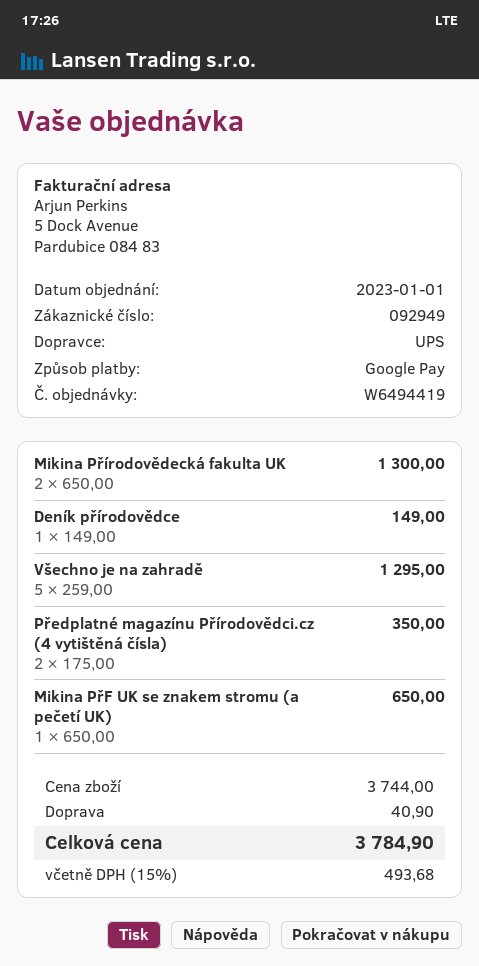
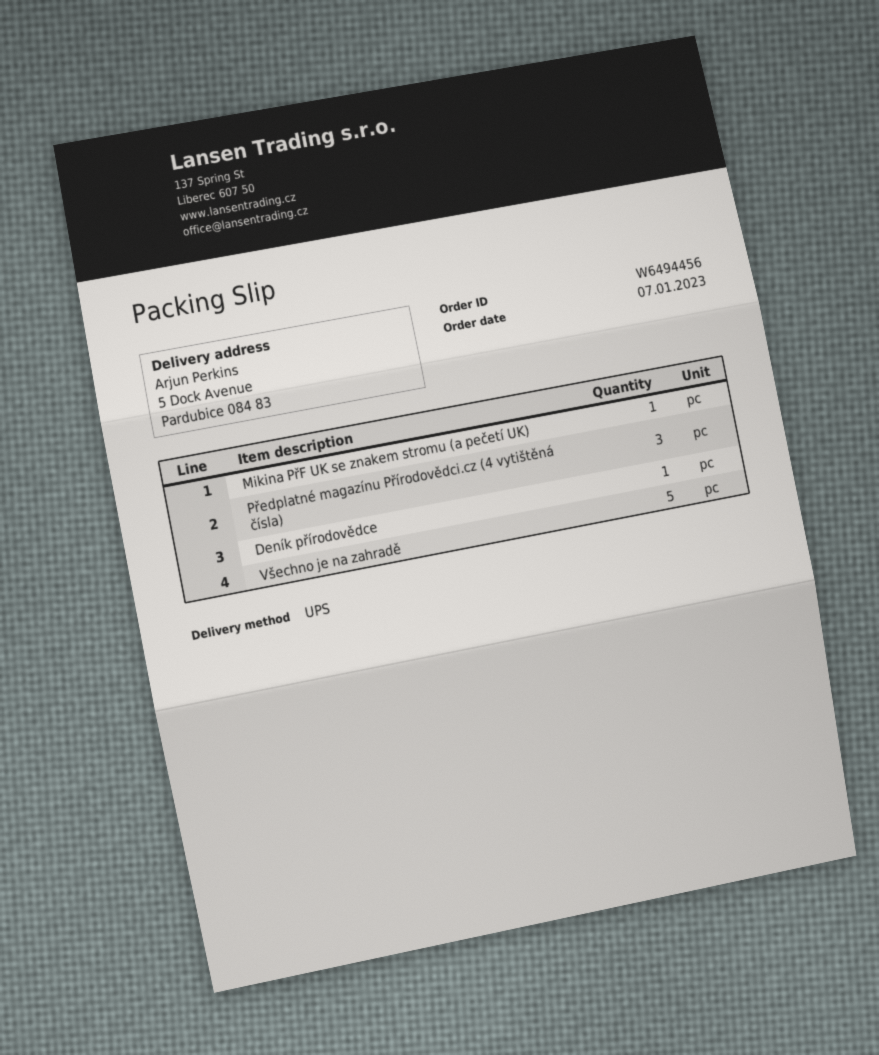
order number: W6494419 -> W6494456
order date: 2023-01-01 -> 2023-01-07
Mikina Přírodovědecká fakulta UK: 2 -> none
Předplatné magazínu Přírodovědci.cz (4 vytištěná čísla): 2 -> 3

